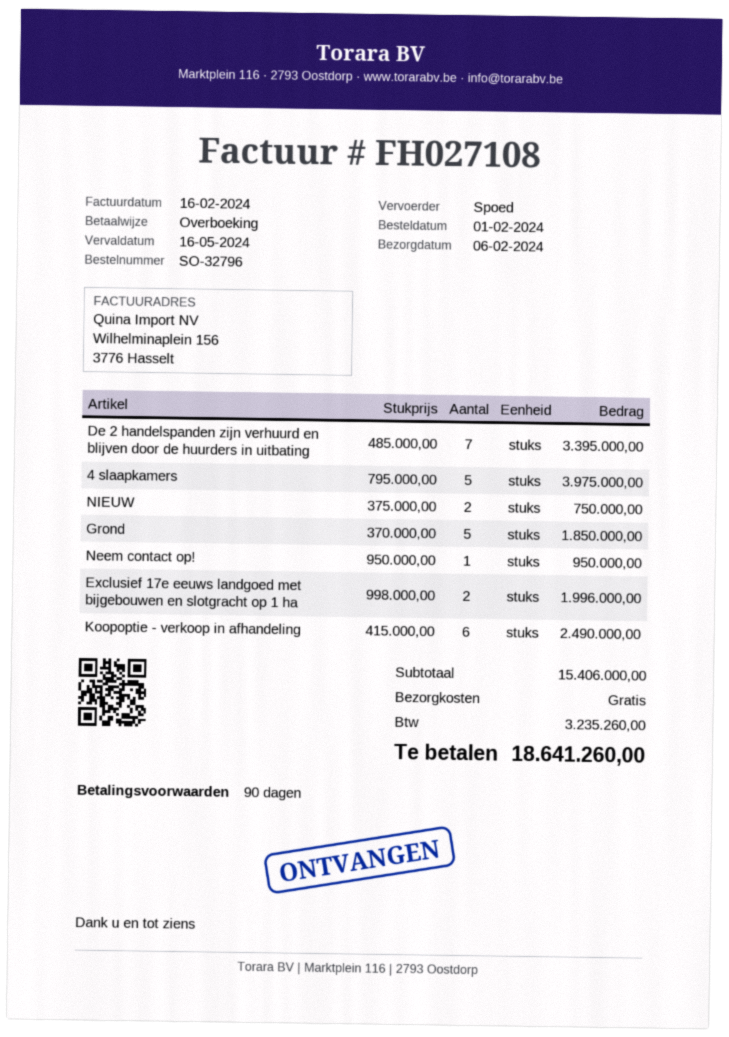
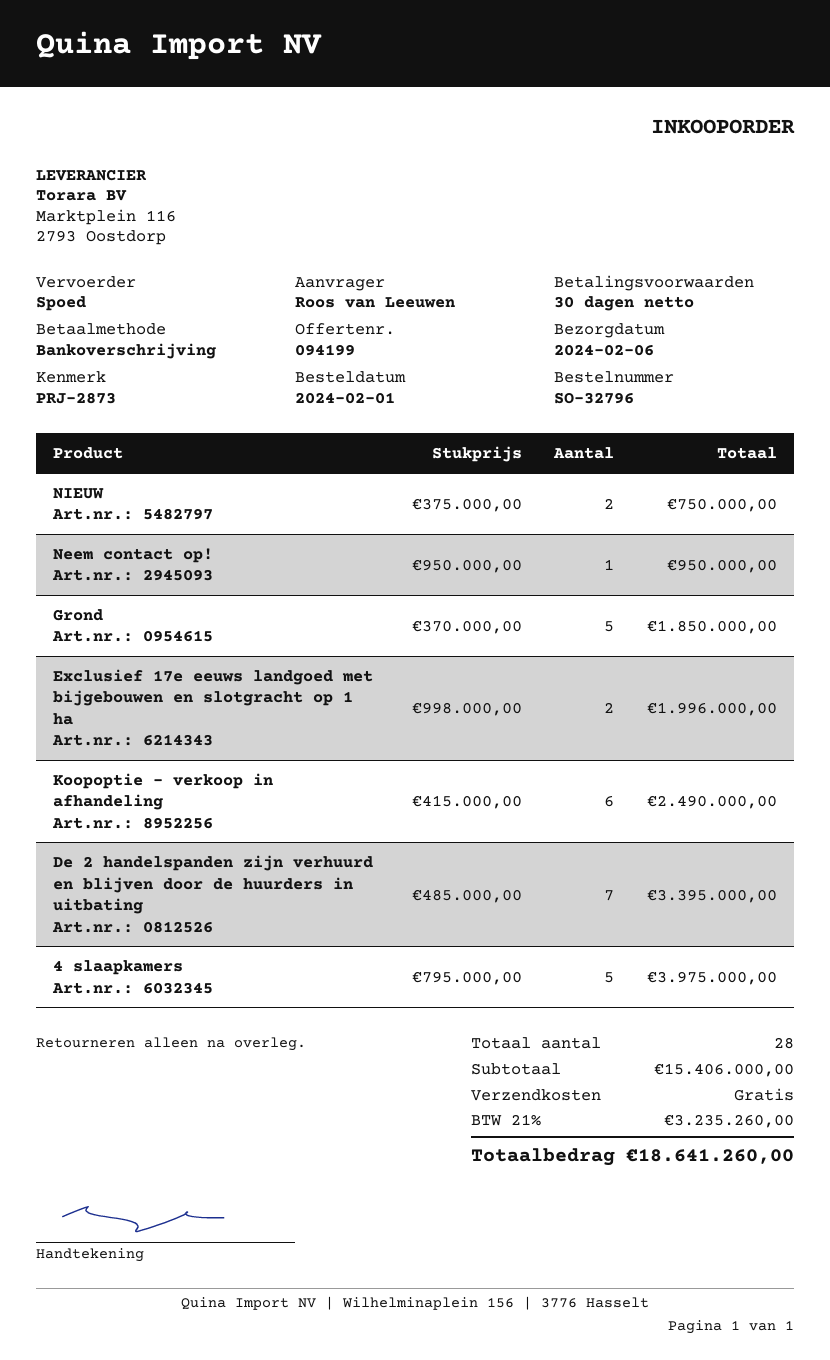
payment terms: 90 days -> 30 days

